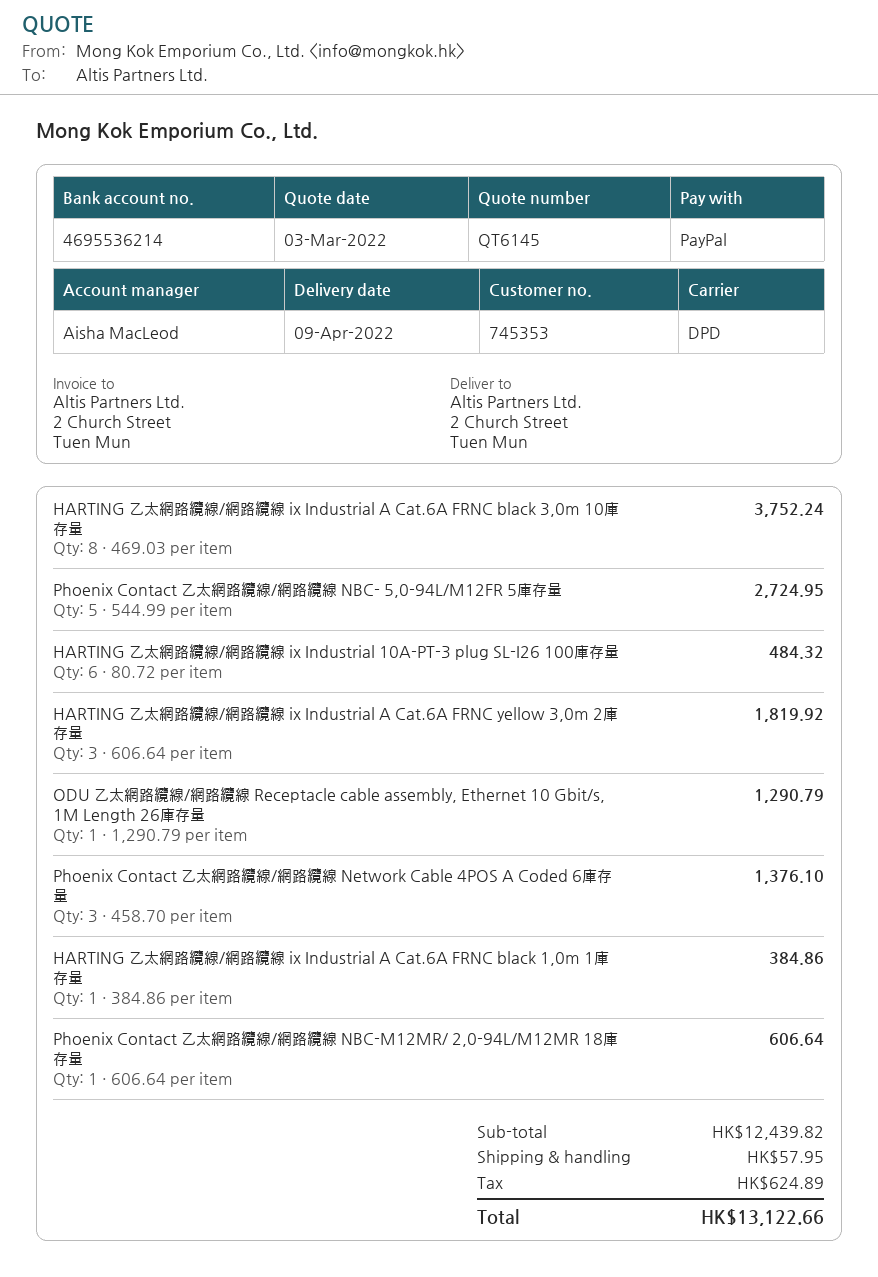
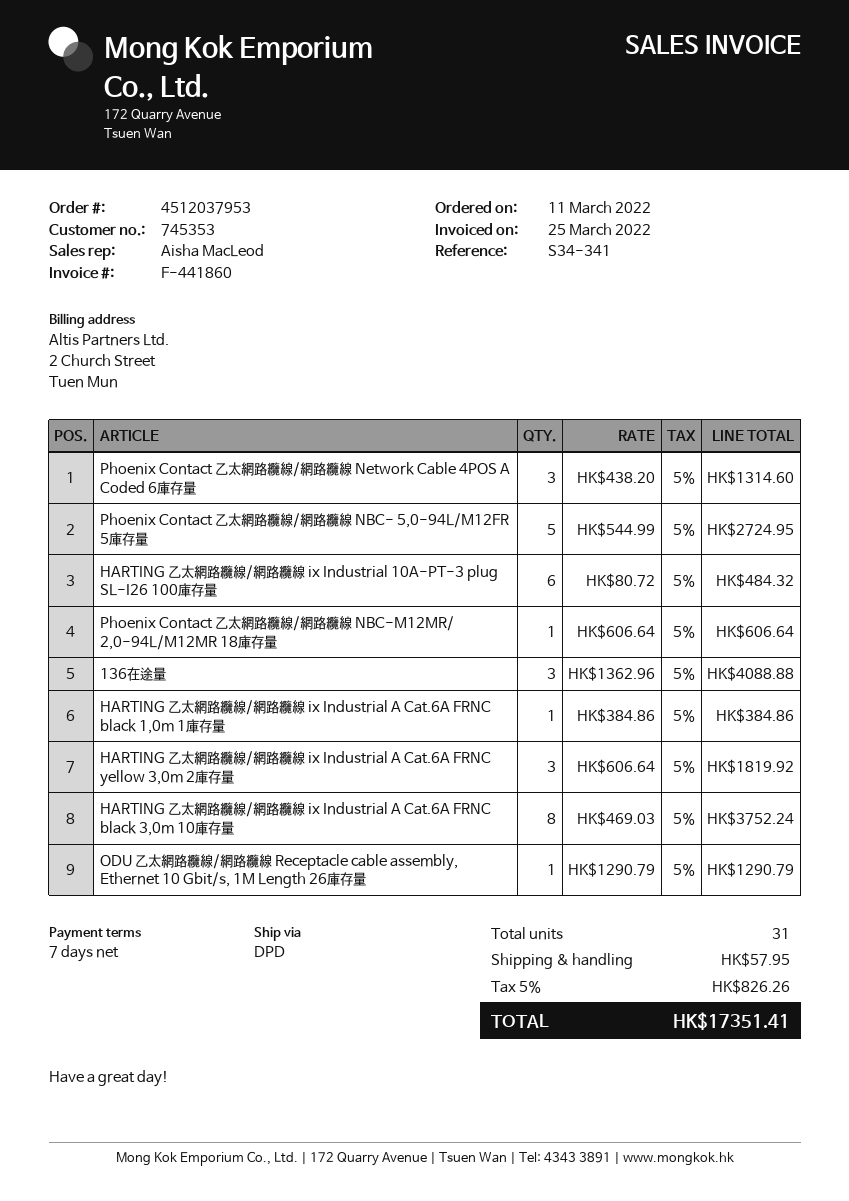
Phoenix Contact 乙太網路纜線/網路纜線 Network Cable 4POS A Coded 6庫存量: 3 x 458.70 = 1376.10 -> 3 x 438.20 = 1314.60
136在途量: none -> 3 x 1362.96 = 4088.88
tax: 624.89 -> 826.26
total: 13122.66 -> 17351.41

